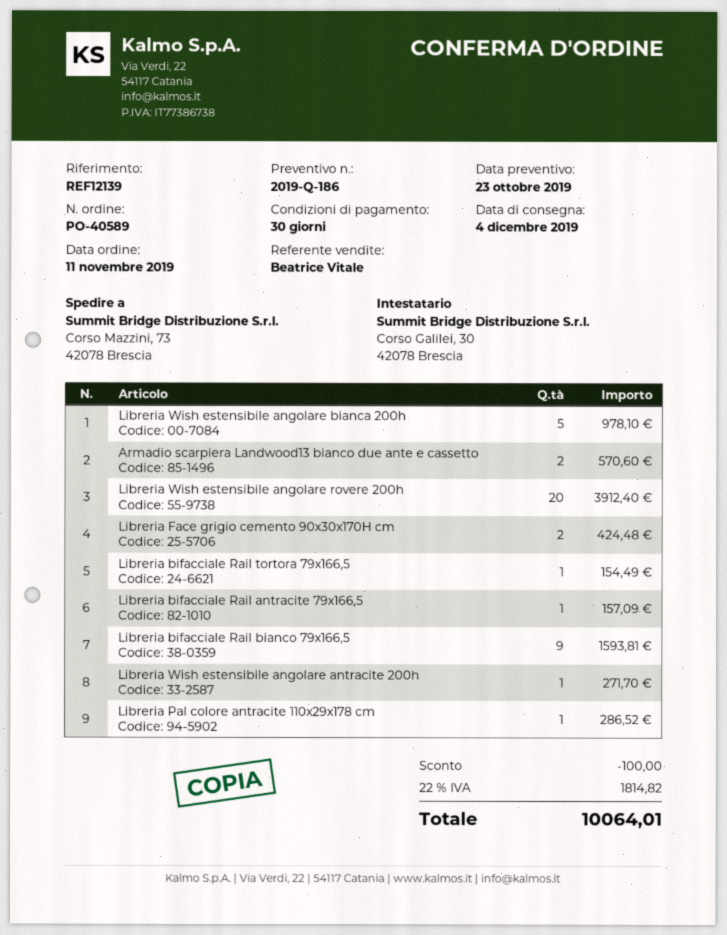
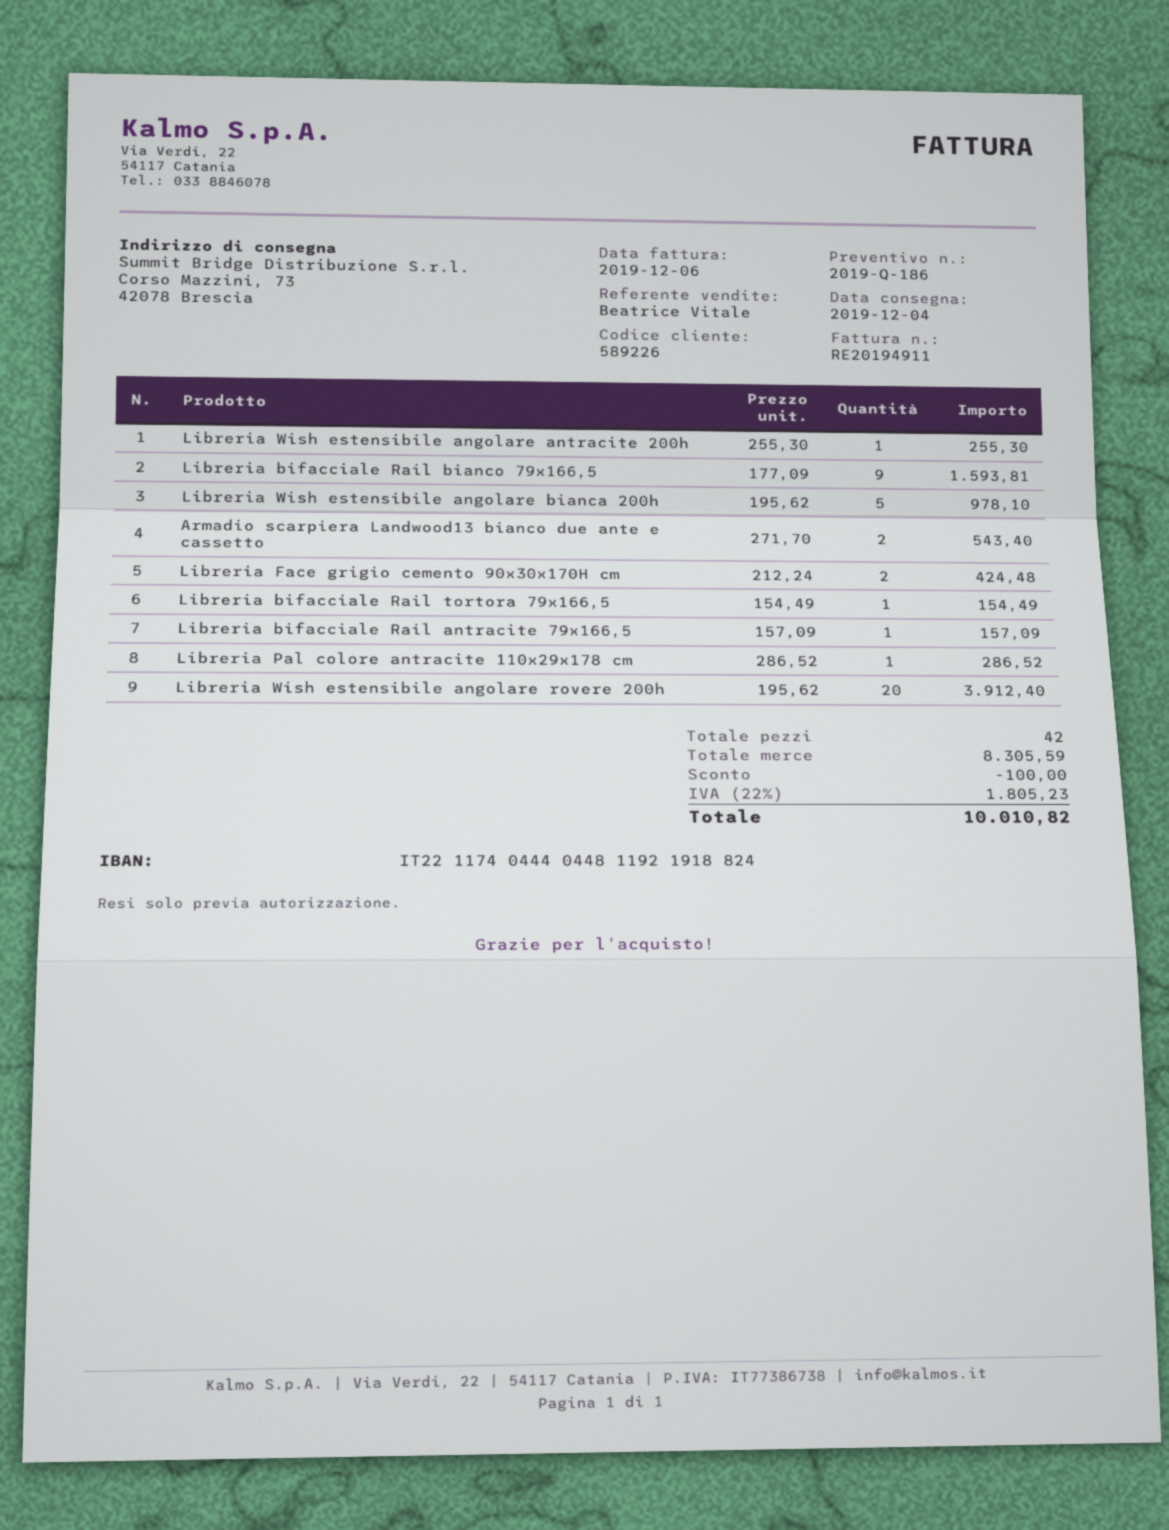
Armadio scarpiera Landwood13 bianco due ante e cassetto: 2 for 570.60 -> 2 for 543.40
Libreria Wish estensibile angolare antracite 200h: 1 for 271.70 -> 1 for 255.30
tax: 22% = 1814.82 -> 22% = 1805.23
total: 10064.01 -> 10010.82

